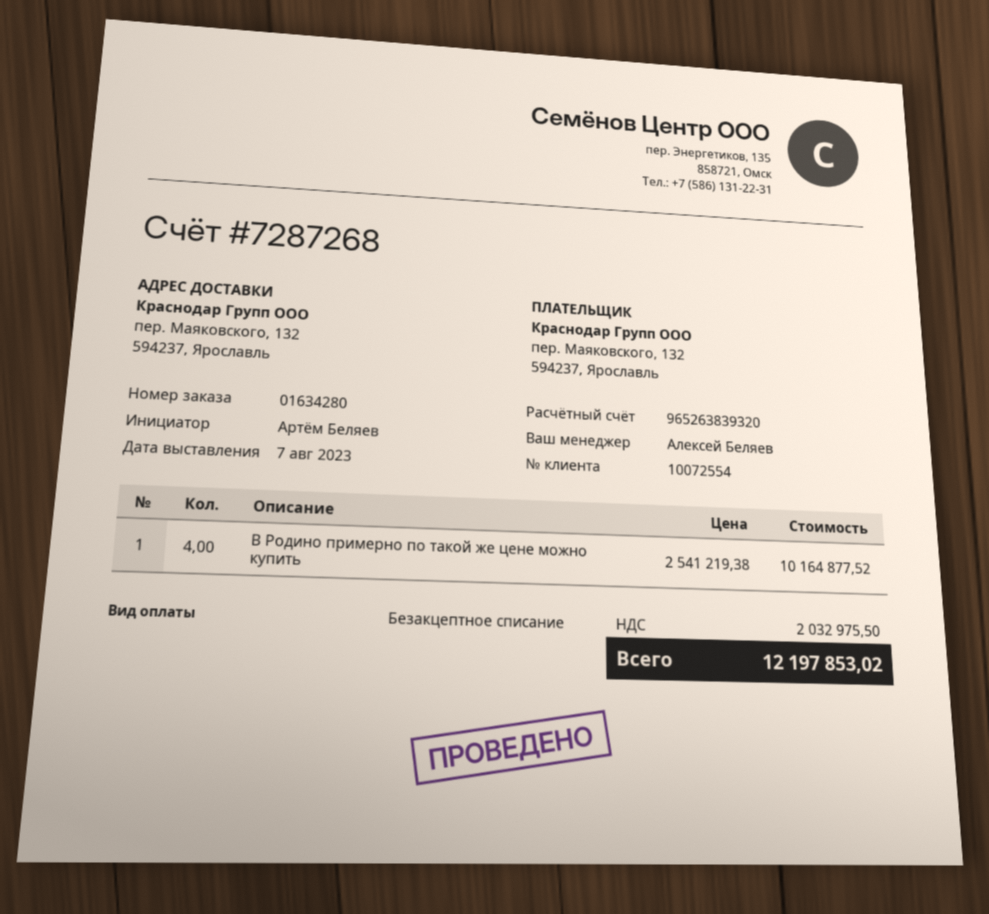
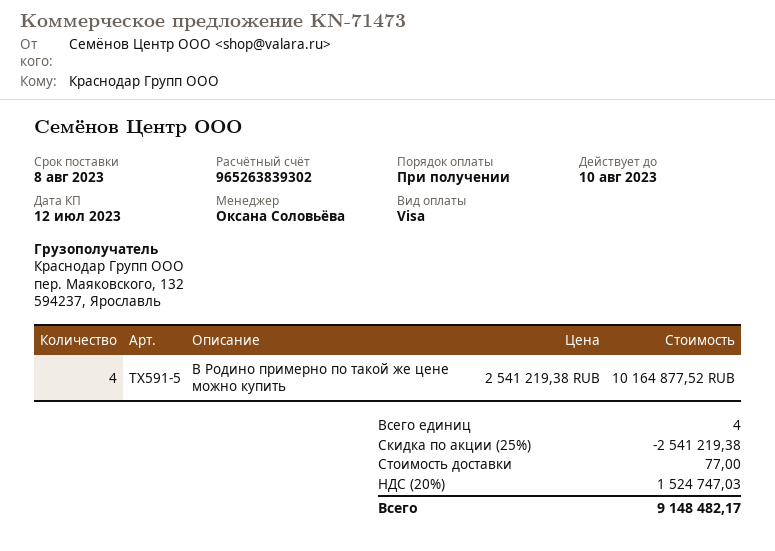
sales rep: Алексей Беляев -> Оксана Соловьёва
payment method: direct debit -> Visa
bank account: 965263839320 -> 965263839302
discount: none -> 25% = 2541219.38
shipping: none -> 77.00
tax: 2032975.50 -> 1524747.03
total: 12197853.02 -> 9148482.17

